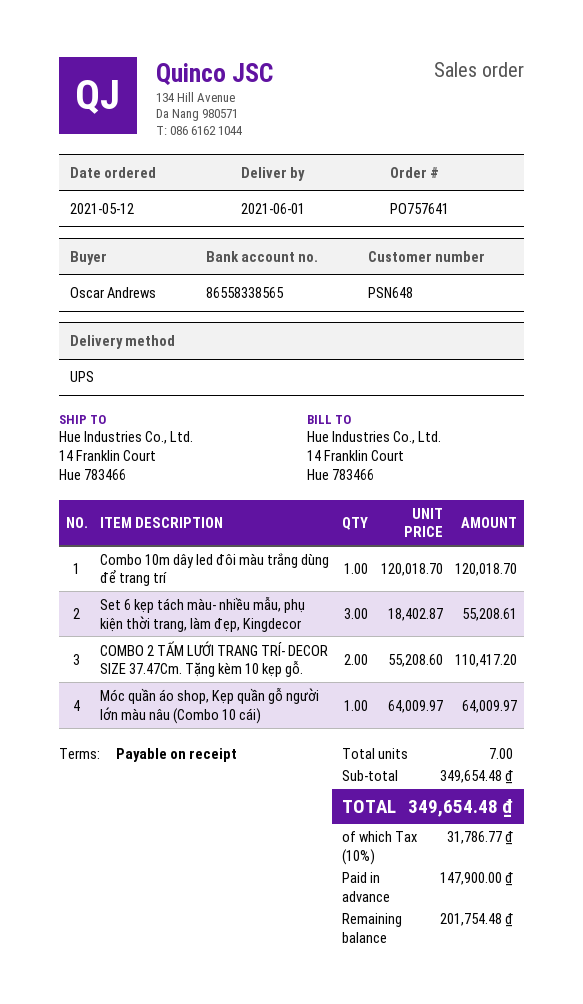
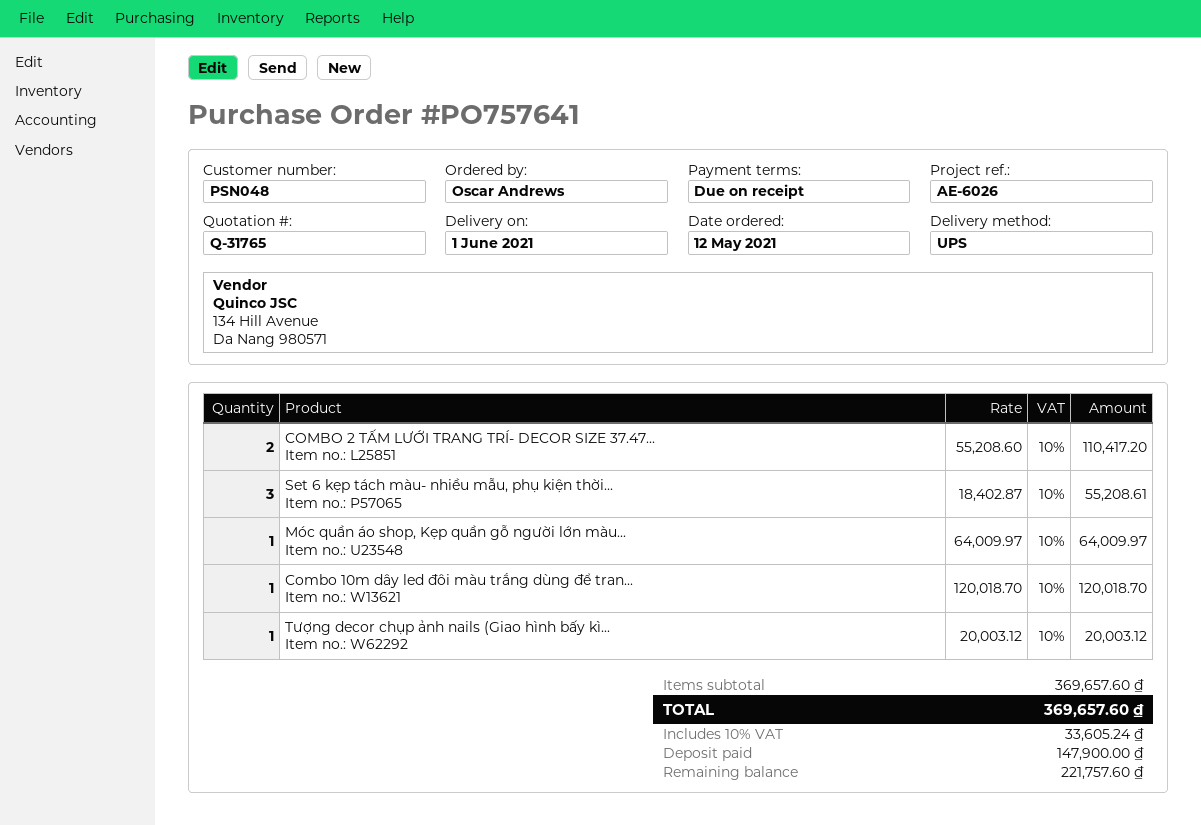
customer number: PSN648 -> PSN048
Tượng decor chụp ảnh nails (Giao hình bấy kì...: none -> 1 x 20003.12 = 20003.12
subtotal: 349654.48 -> 369657.60
tax: 10% = 31786.77 -> 10% = 33605.24
total: 349654.48 -> 369657.60
balance: 201754.48 -> 221757.60

